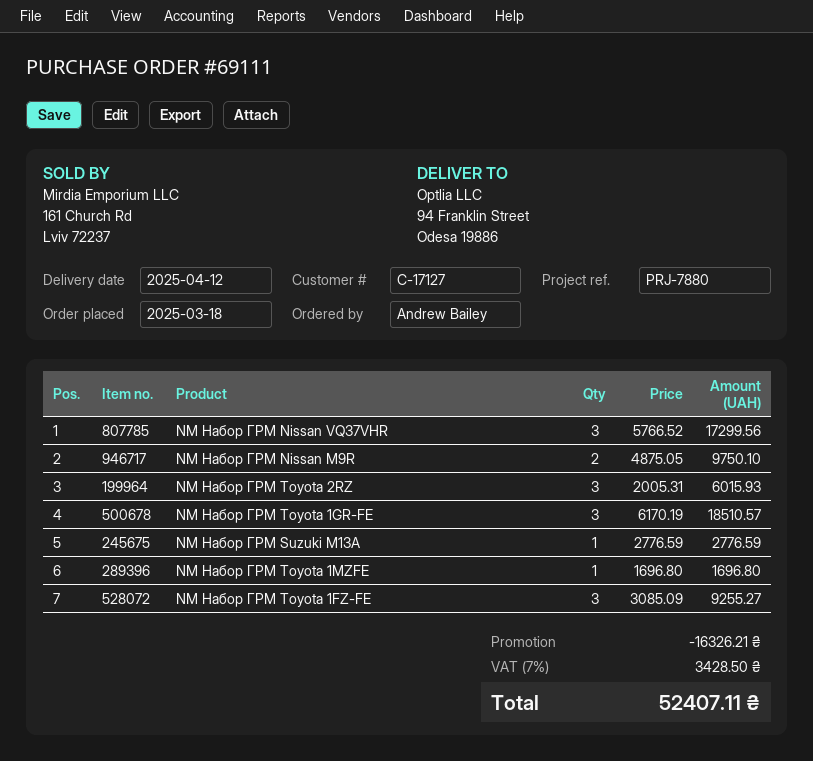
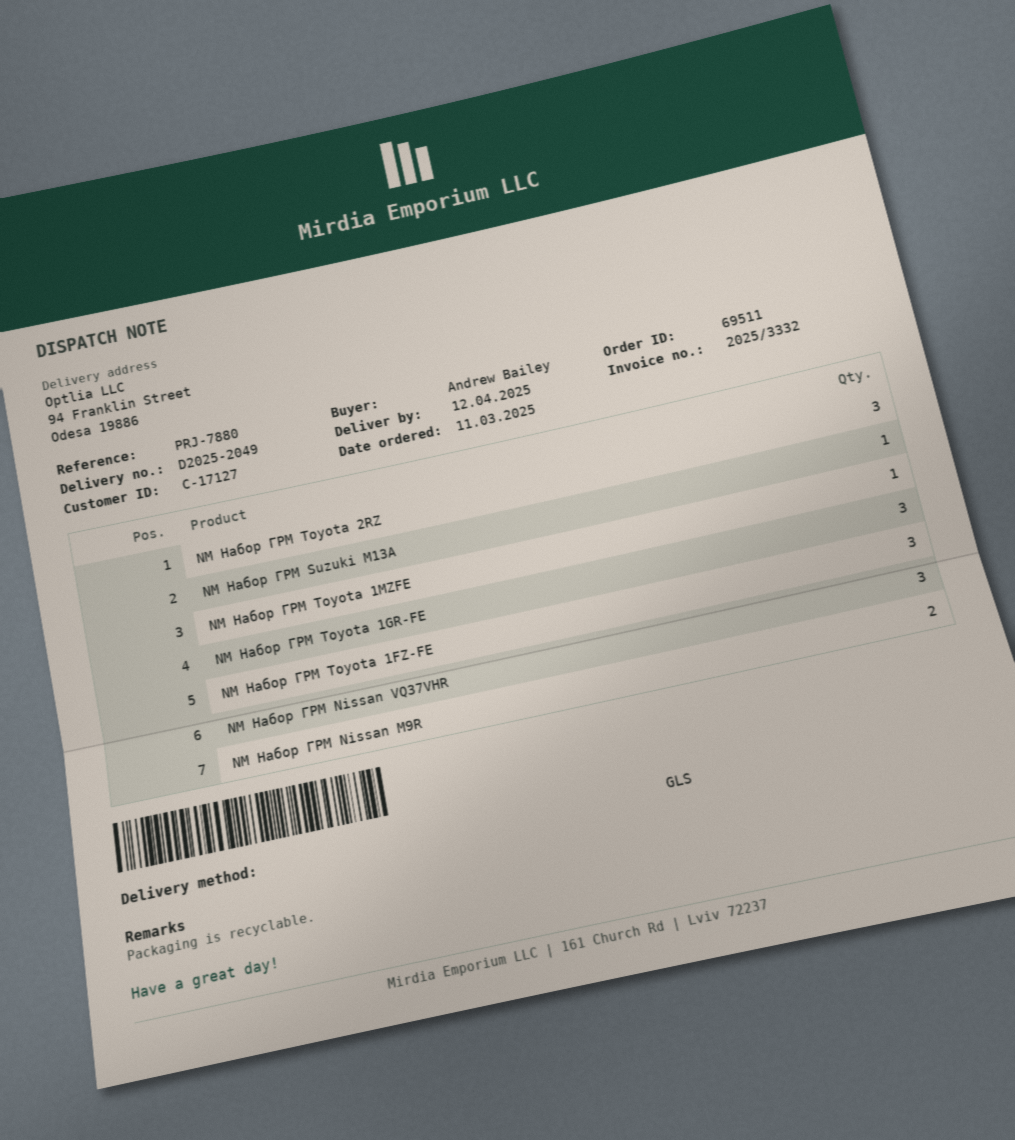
order number: 69111 -> 69511
order date: 2025-03-18 -> 2025-03-11

